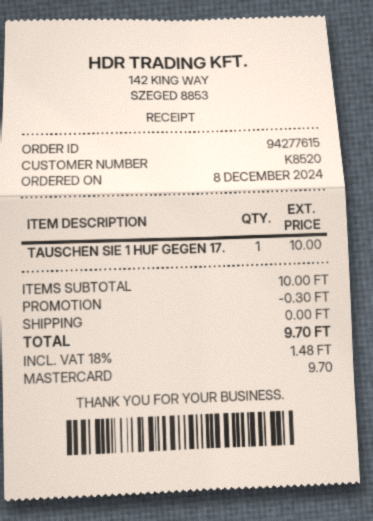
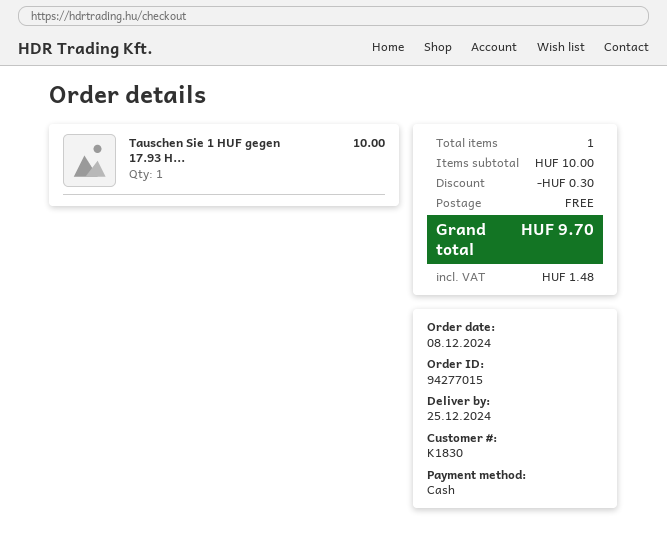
order number: 94277615 -> 94277015
customer number: K8520 -> K1830
payment method: Mastercard -> cash

